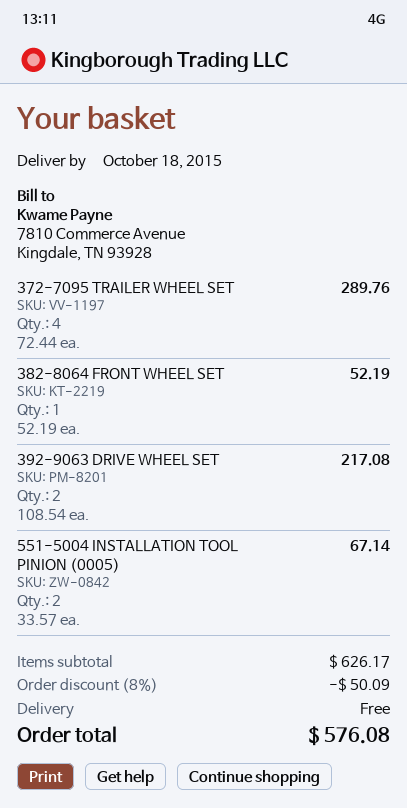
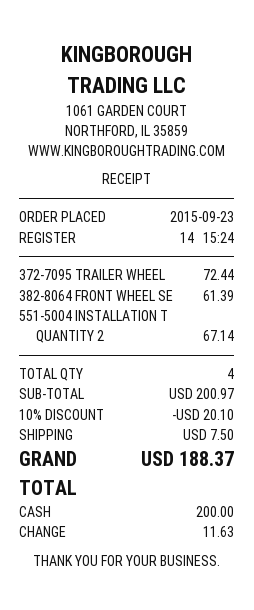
372-7095 TRAILER WHEEL SET: 4 for 289.76 -> 1 for 72.44
382-8064 FRONT WHEEL SET: 1 for 52.19 -> 1 for 61.39
392-9063 DRIVE WHEEL SET: 2 for 217.08 -> none
subtotal: 626.17 -> 200.97
discount: 8% = 50.09 -> 10% = 20.10
shipping: 0.00 -> 7.50
total: 576.08 -> 188.37

